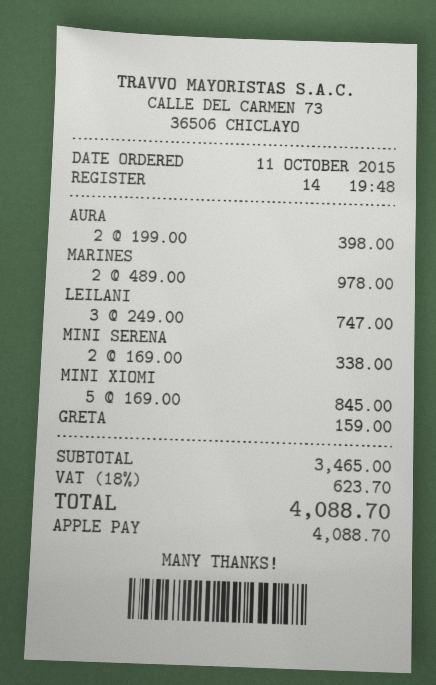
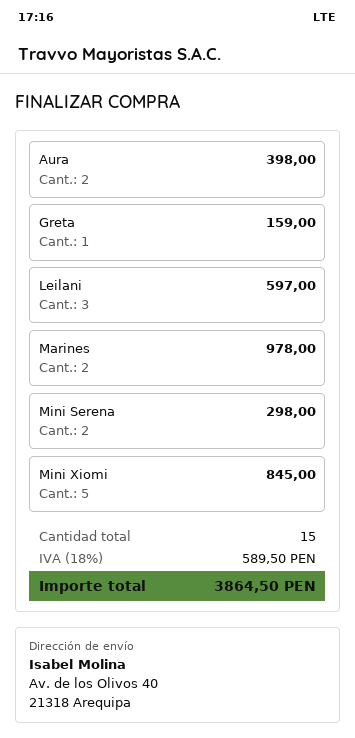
LEILANI: 3 for 747.00 -> 3 for 597.00
MINI SERENA: 2 for 338.00 -> 2 for 298.00
tax: 18% = 623.70 -> 18% = 589.50
total: 4088.70 -> 3864.50

